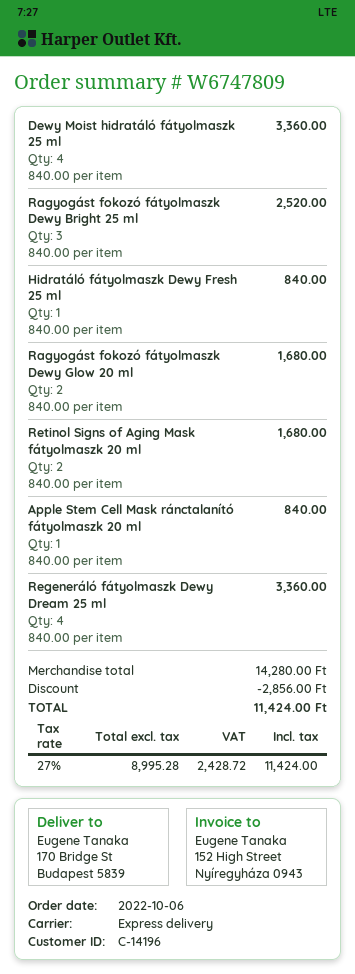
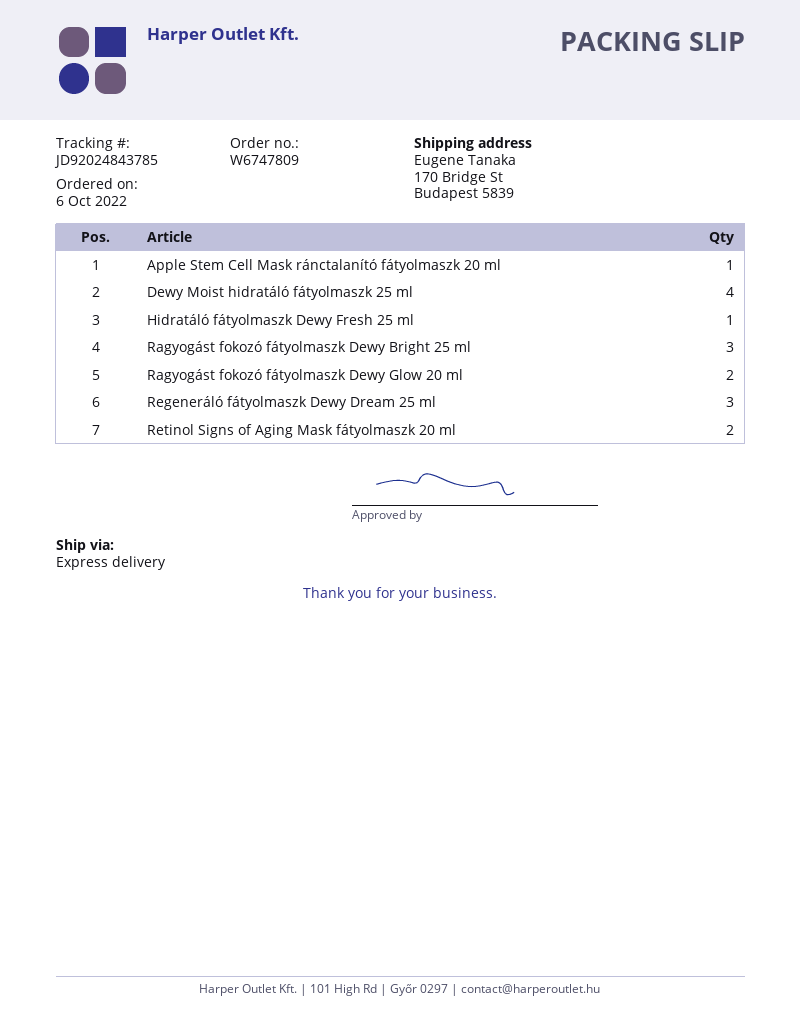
Regeneráló fátyolmaszk Dewy Dream 25 ml: 4 -> 3

